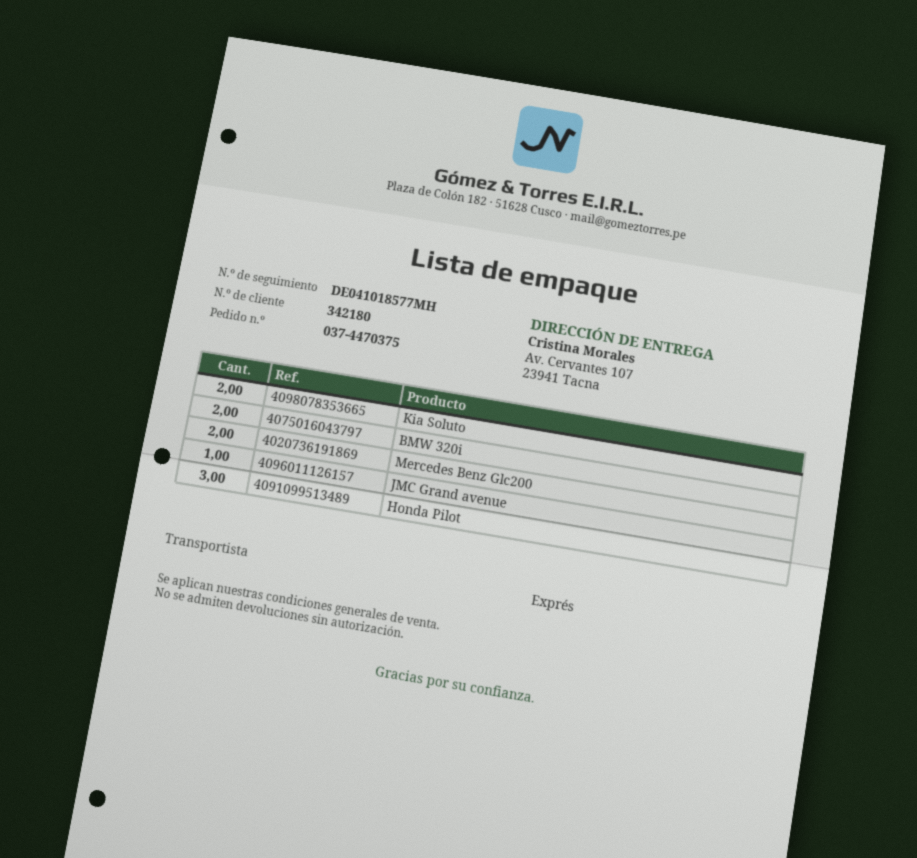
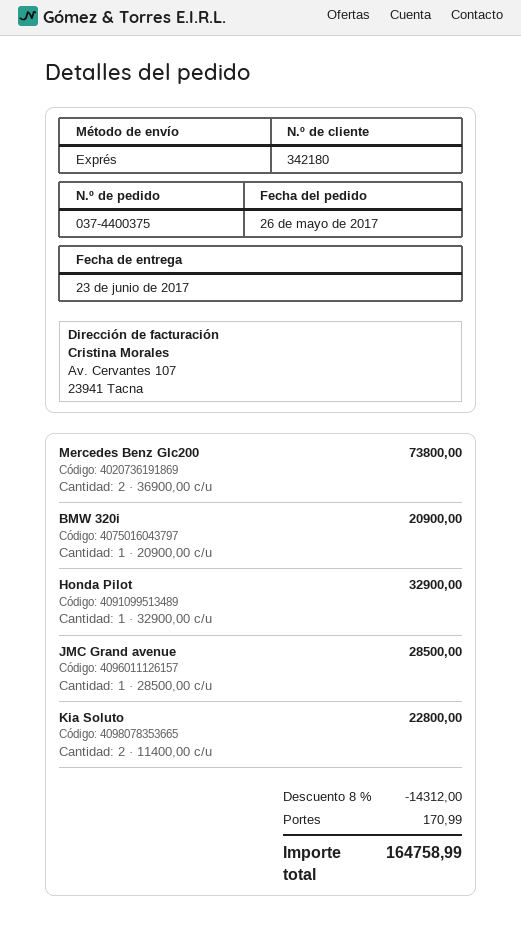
order number: 037-4470375 -> 037-4400375
BMW 320i: 2 -> 1
Honda Pilot: 3 -> 1

